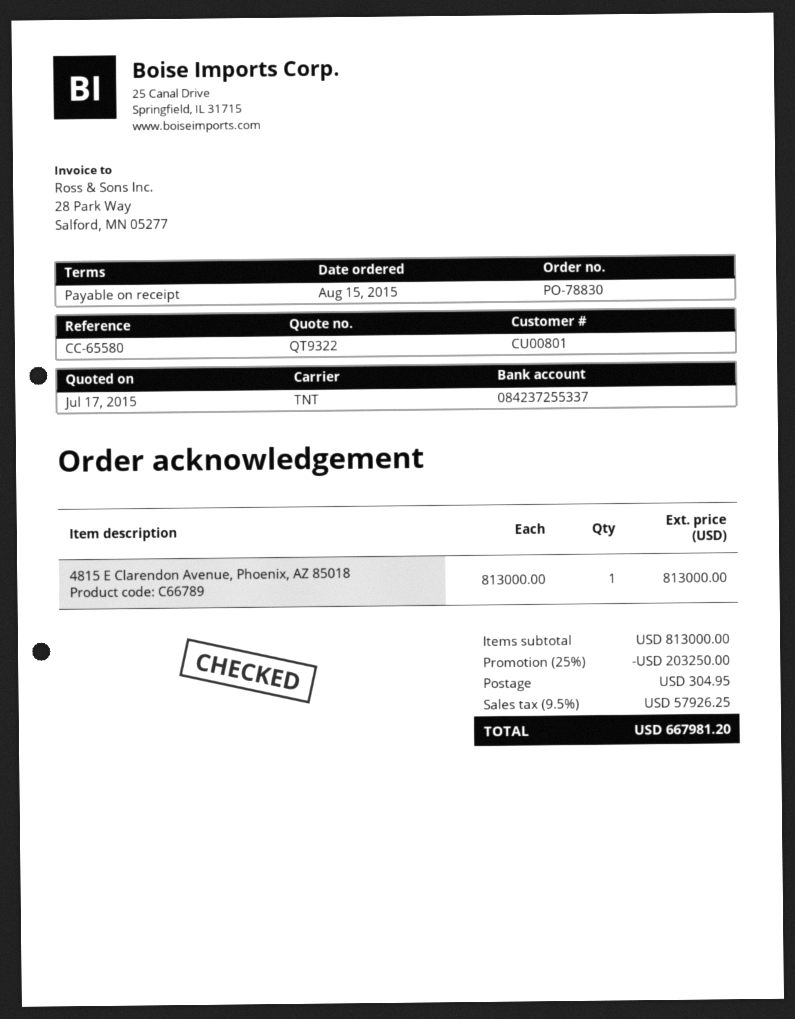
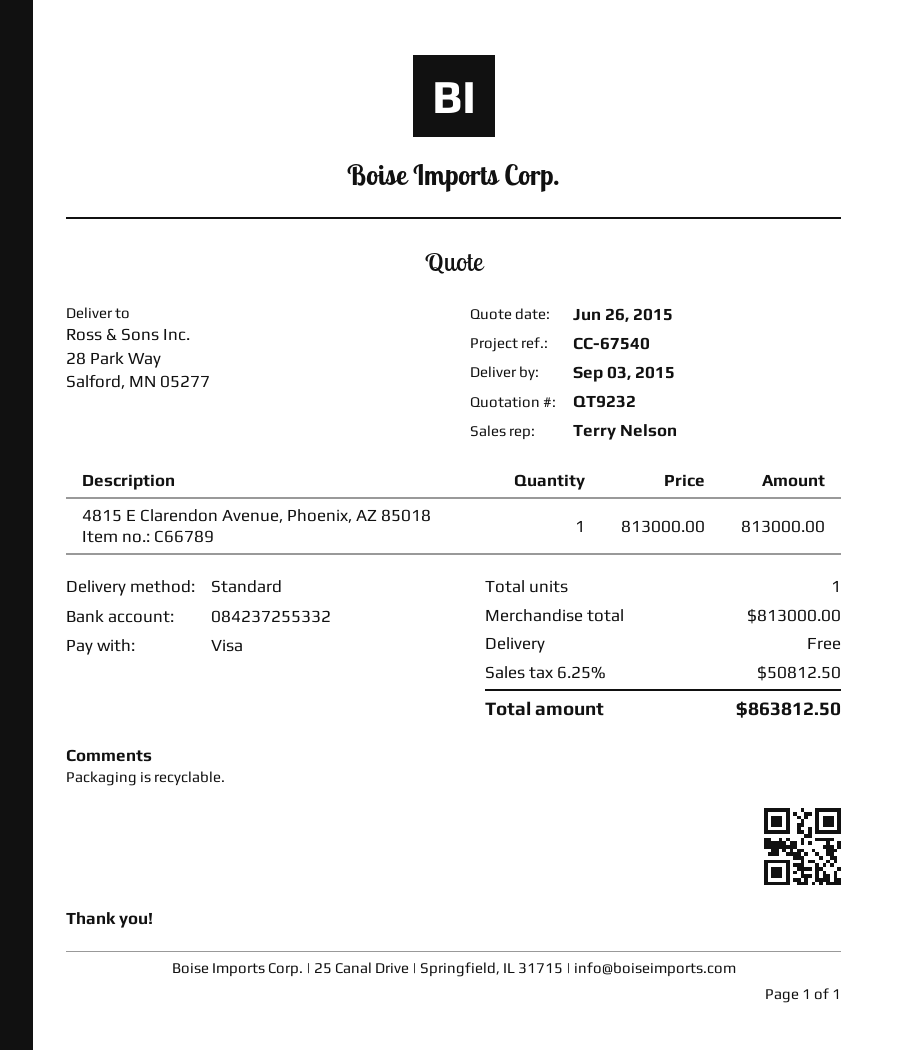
quote number: QT9322 -> QT9232
quote date: 2015-07-17 -> 2015-06-26
reference: CC-65580 -> CC-67540
bank account: 084237255337 -> 084237255332
shipping method: TNT -> standard
discount: 25% = 203250.00 -> none
shipping: 304.95 -> 0.00
tax: 9.5% = 57926.25 -> 6.25% = 50812.50
total: 667981.20 -> 863812.50

